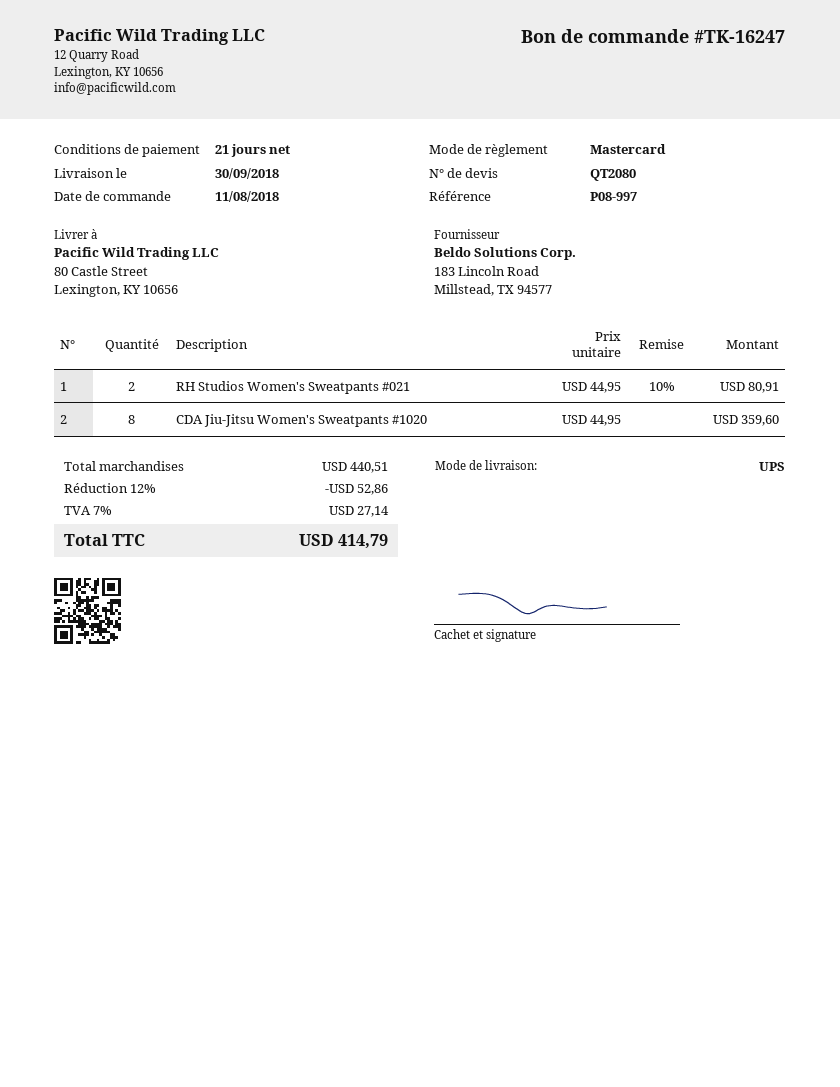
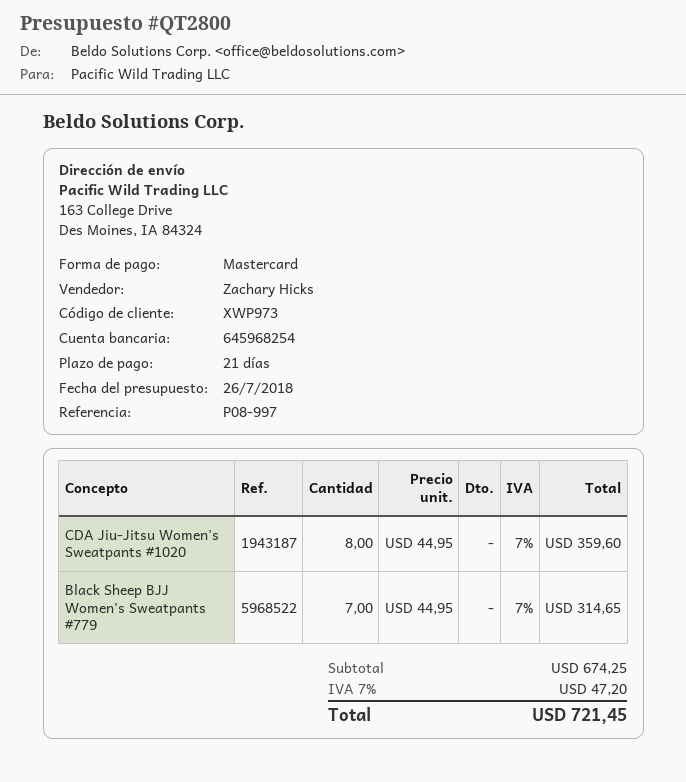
quote number: QT2080 -> QT2800
ship to: 80 Castle Street, Lexington, KY 10656 -> 163 College Drive, Des Moines, IA 84324
RH Studios Women's Sweatpants #021: 2 x 44.95 - 10% = 80.91 -> none
Black Sheep BJJ Women's Sweatpants #779: none -> 7 x 44.95 = 314.65
subtotal: 440.51 -> 674.25
discount: 12% = 52.86 -> none
tax: 7% = 27.14 -> 7% = 47.20
total: 414.79 -> 721.45

